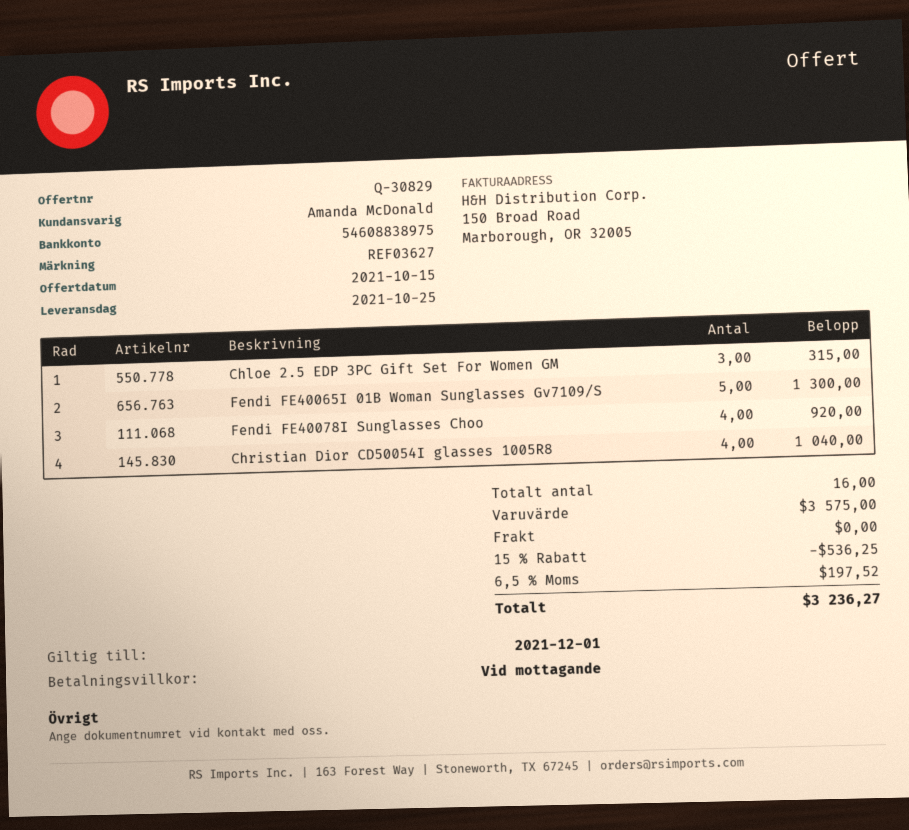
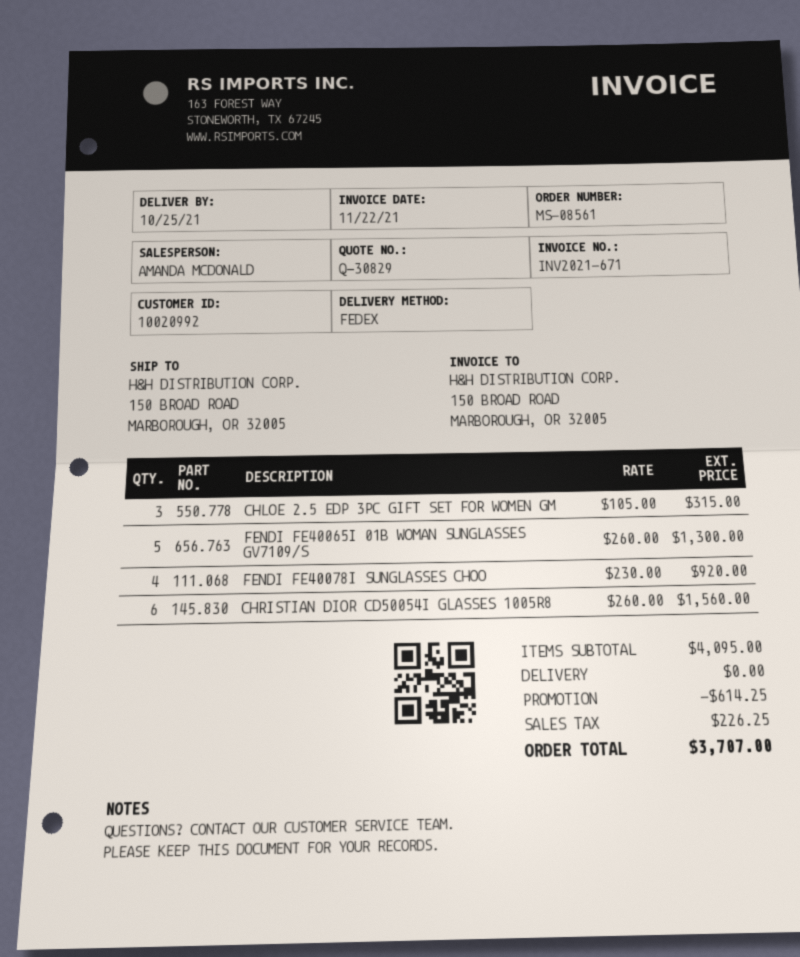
Christian Dior CD50054I glasses 1005R8: 4 for 1040.00 -> 6 for 1560.00
subtotal: 3575.00 -> 4095.00
discount: 536.25 -> 614.25
tax: 197.52 -> 226.25
total: 3236.27 -> 3707.00

